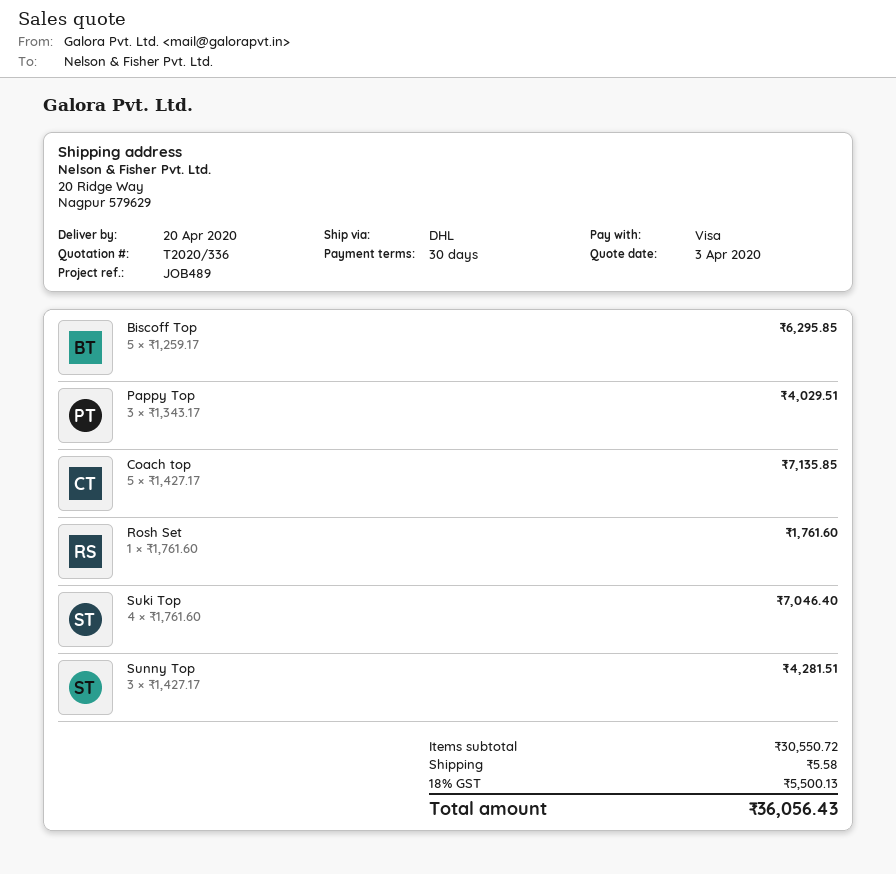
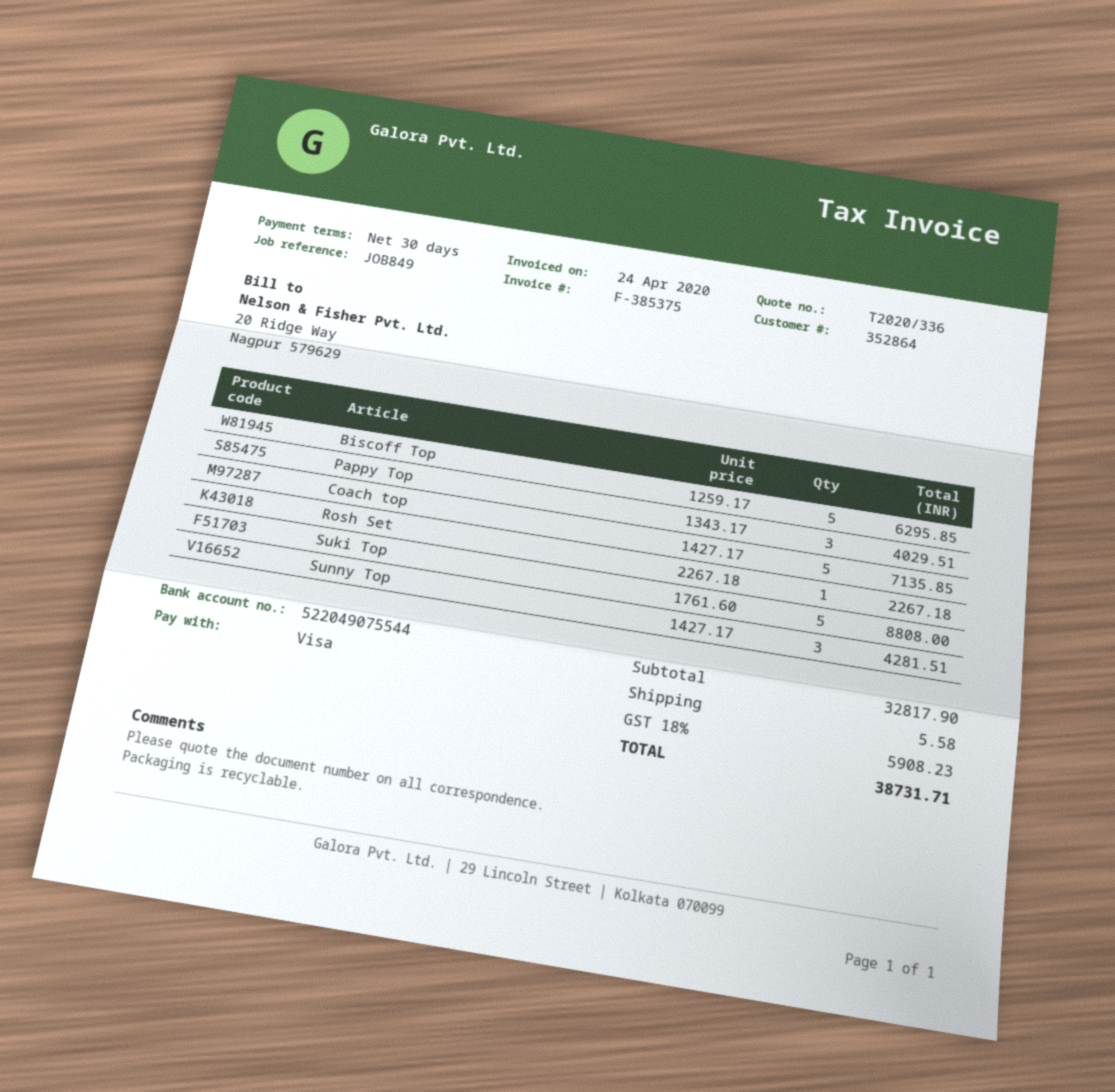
reference: JOB489 -> JOB849
Rosh Set: 1 x 1761.60 = 1761.60 -> 1 x 2267.18 = 2267.18
Suki Top: 4 x 1761.60 = 7046.40 -> 5 x 1761.60 = 8808.00
subtotal: 30550.72 -> 32817.90
tax: 18% = 5500.13 -> 18% = 5908.23
total: 36056.43 -> 38731.71

